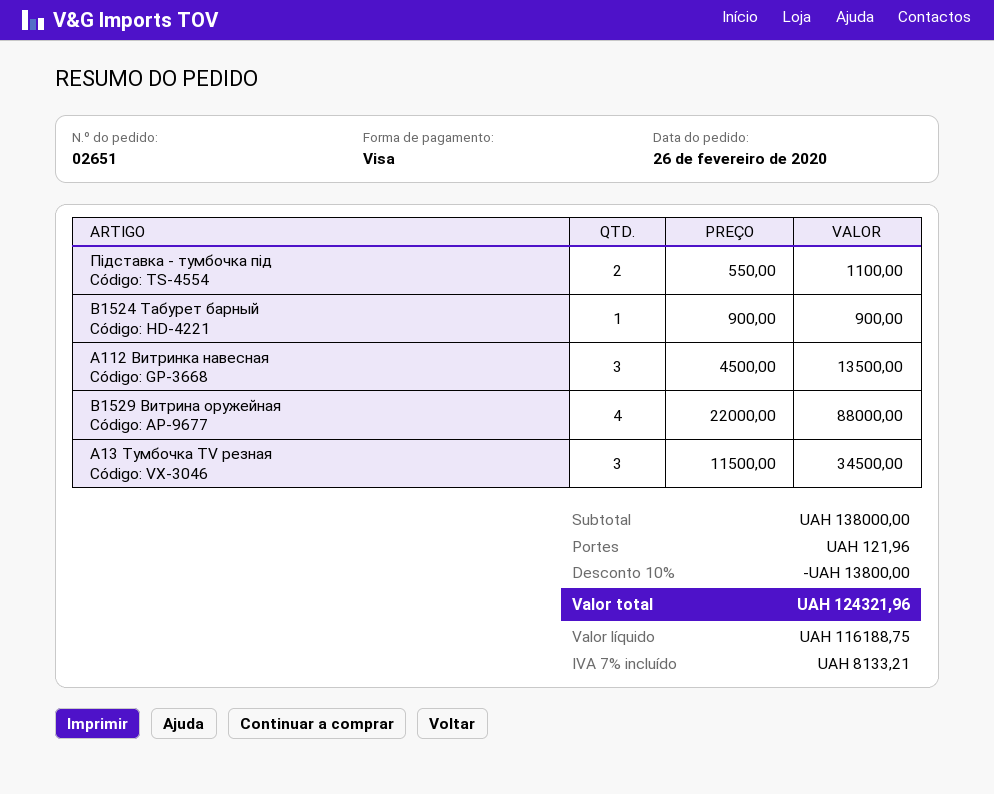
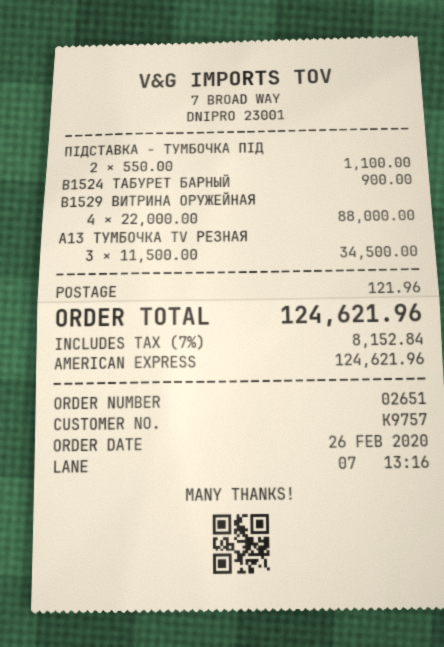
payment method: Visa -> American Express
А112 Витринка навесная: 3 x 4500.00 = 13500.00 -> none
discount: 10% = 13800.00 -> none
tax: 7% = 8133.21 -> 7% = 8152.84
total: 124321.96 -> 124621.96

